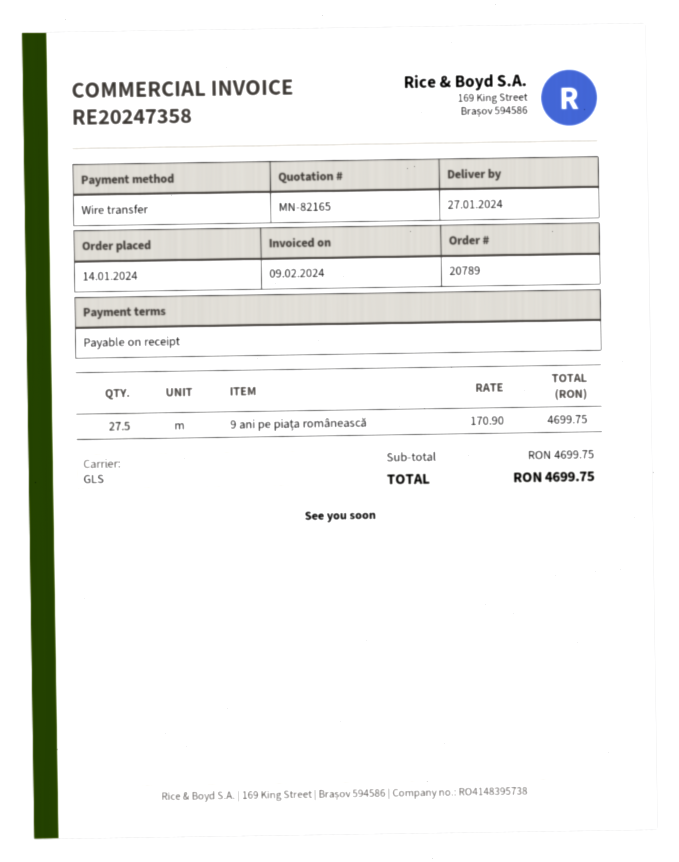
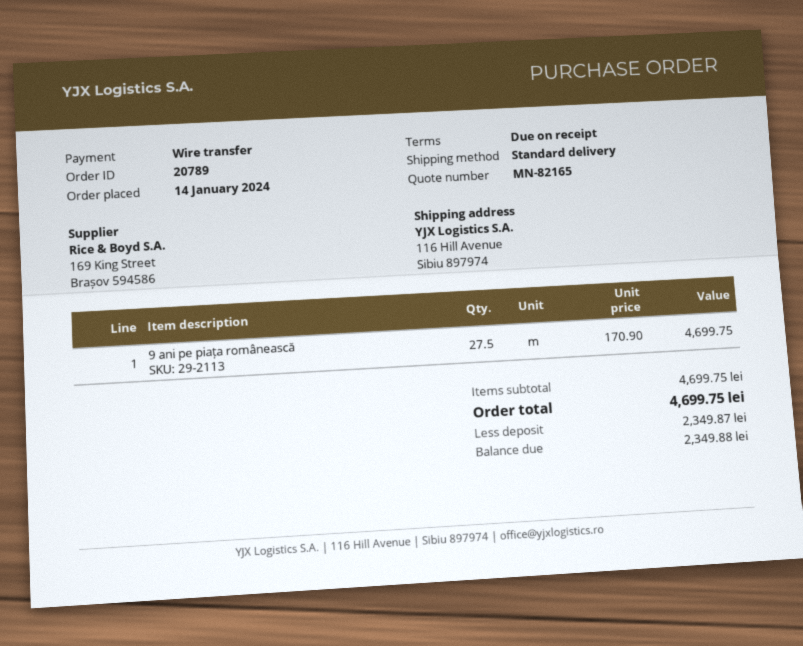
shipping method: GLS -> standard

